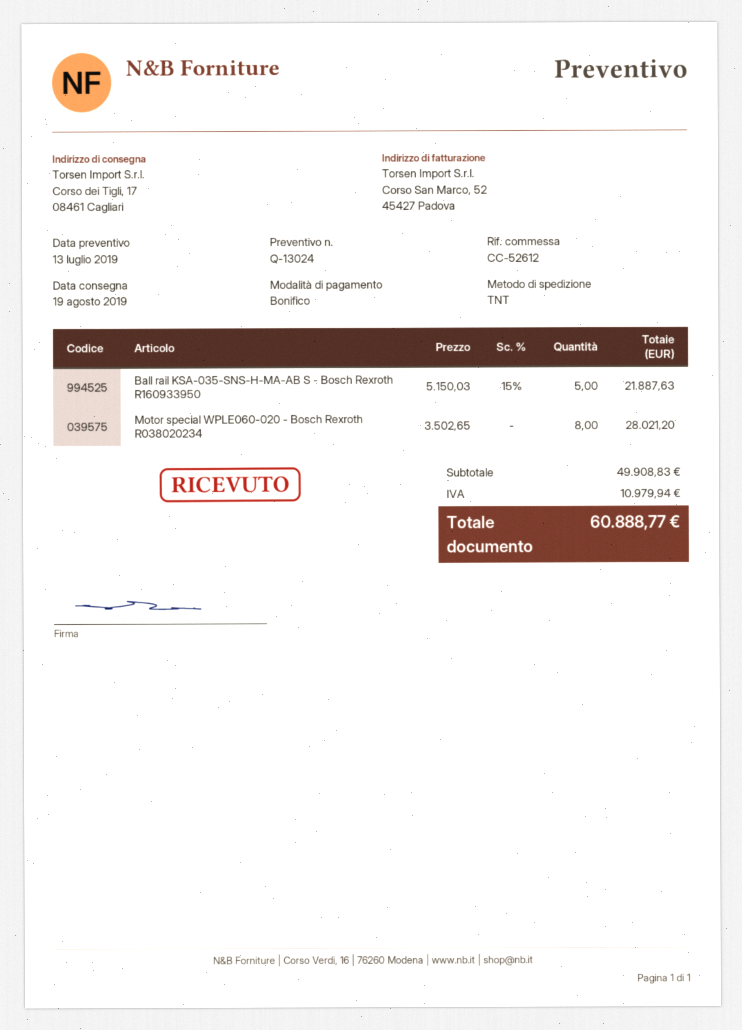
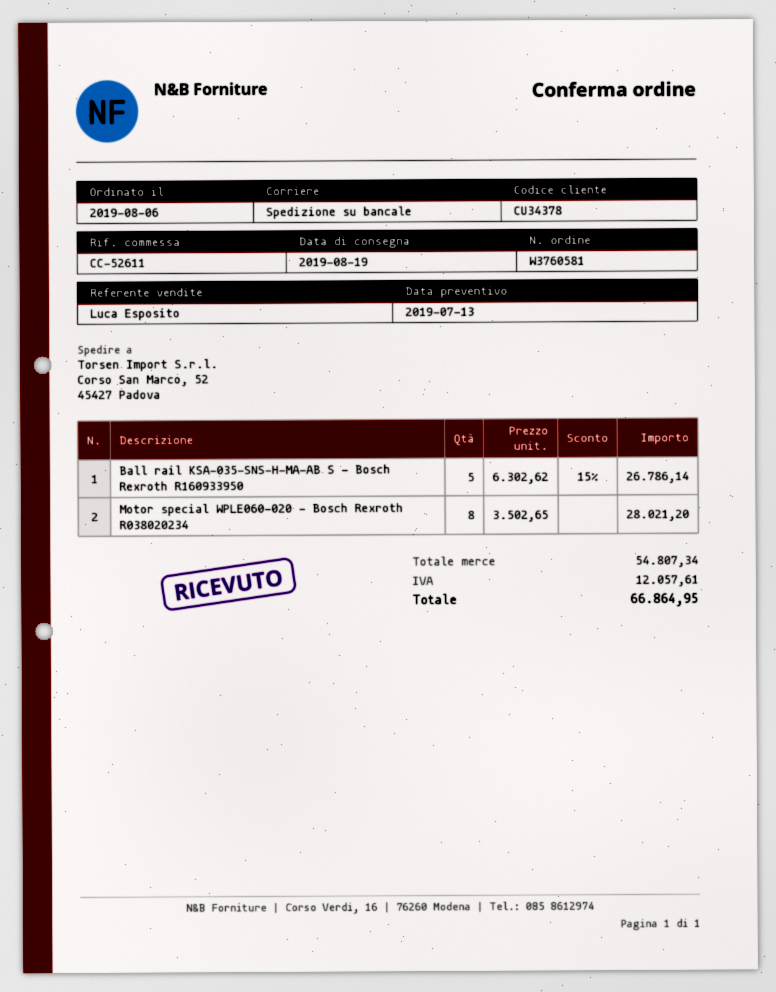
reference: CC-52612 -> CC-52611
shipping method: TNT -> pallet freight
ship to: Corso dei Tigli, 17, 08461 Cagliari -> Corso San Marco, 52, 45427 Padova
Ball rail KSA-035-SNS-H-MA-AB S - Bosch Rexroth R160933950: 5 x 5150.03 - 15% = 21887.63 -> 5 x 6302.62 - 15% = 26786.14
subtotal: 49908.83 -> 54807.34
tax: 10979.94 -> 12057.61
total: 60888.77 -> 66864.95

